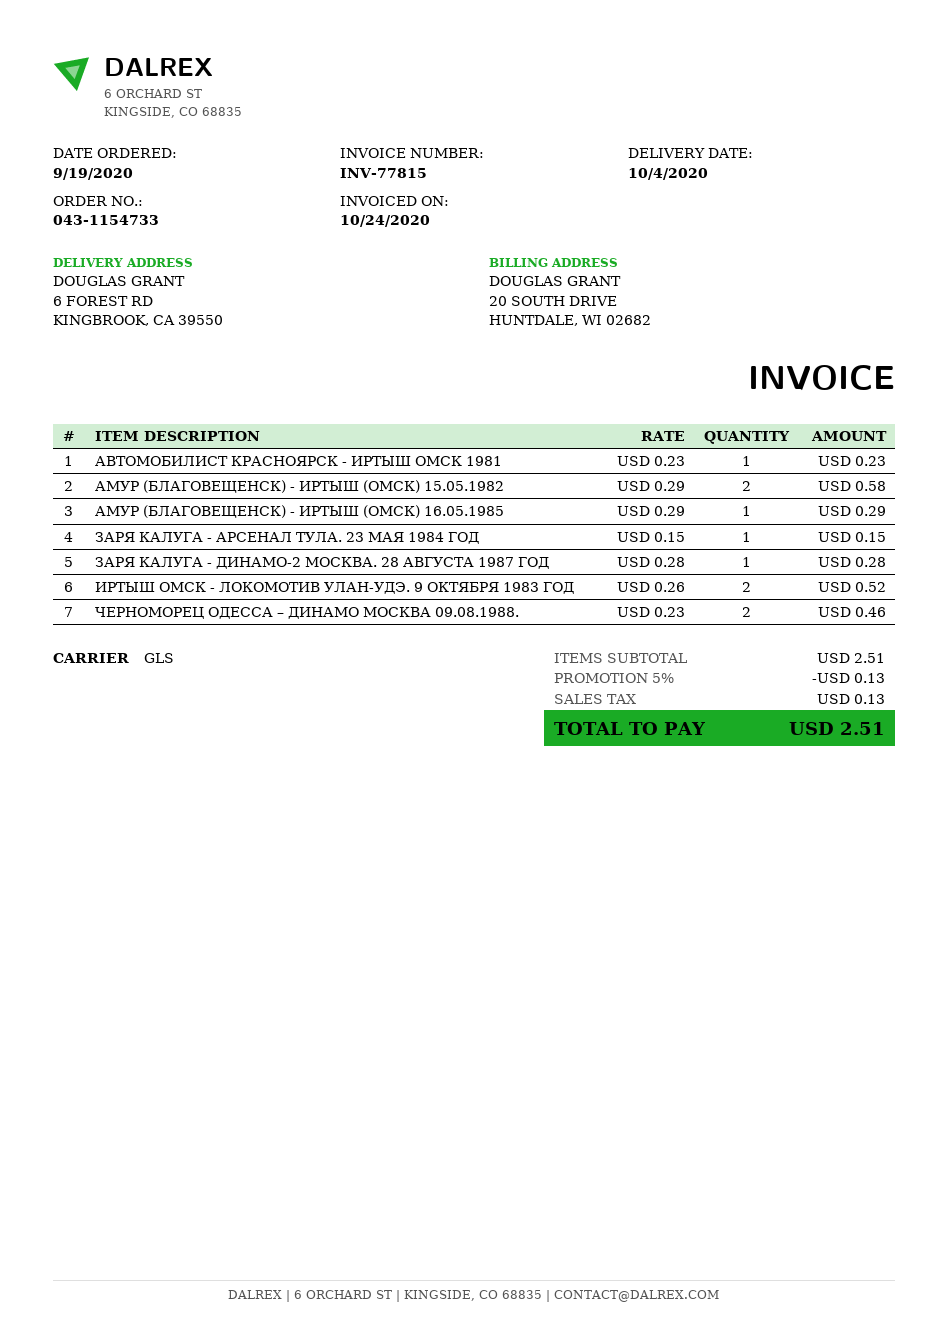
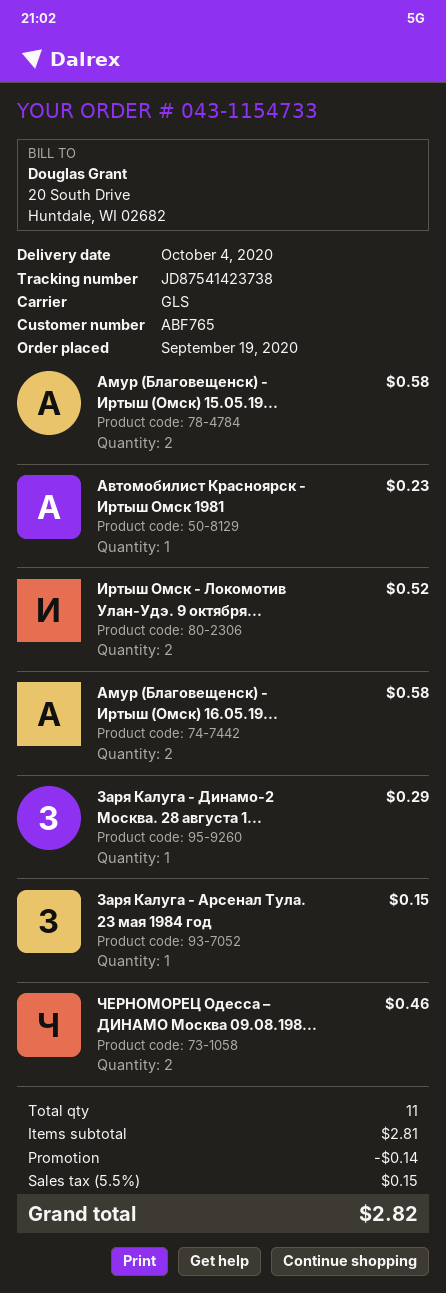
АМУР (БЛАГОВЕЩЕНСК) - ИРТЫШ (ОМСК) 16.05.1985: 1 for 0.29 -> 2 for 0.58
ЗАРЯ КАЛУГА - ДИНАМО-2 МОСКВА. 28 АВГУСТА 1987 ГОД: 1 for 0.28 -> 1 for 0.29
subtotal: 2.51 -> 2.81
discount: 0.13 -> 0.14
tax: 0.13 -> 0.15
total: 2.51 -> 2.82

